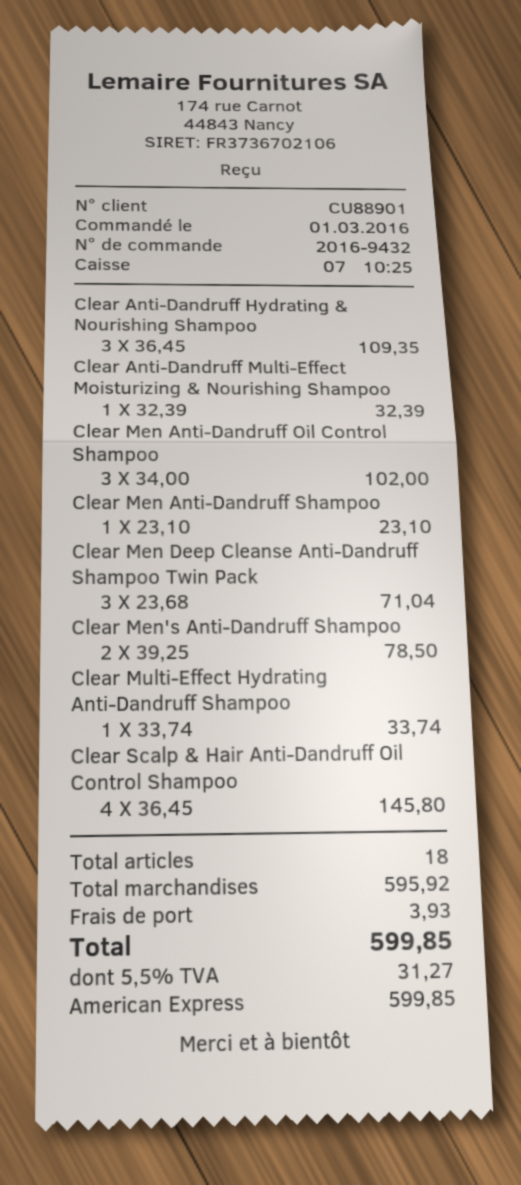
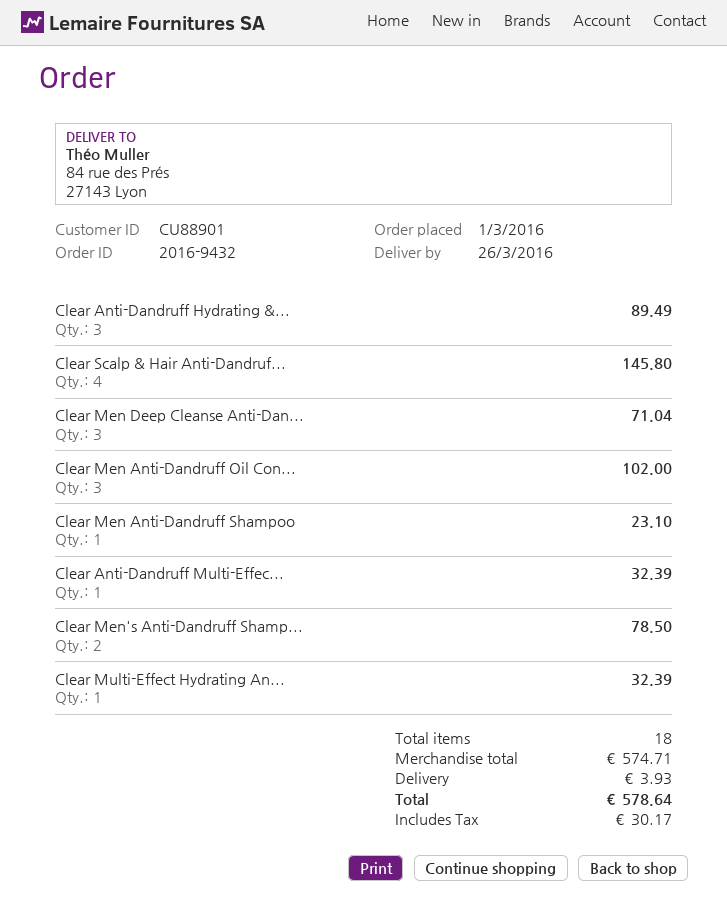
Clear Anti-Dandruff Hydrating & Nourishing Shampoo: 3 for 109.35 -> 3 for 89.49
Clear Multi-Effect Hydrating Anti-Dandruff Shampoo: 1 for 33.74 -> 1 for 32.39
subtotal: 595.92 -> 574.71
tax: 31.27 -> 30.17
total: 599.85 -> 578.64

